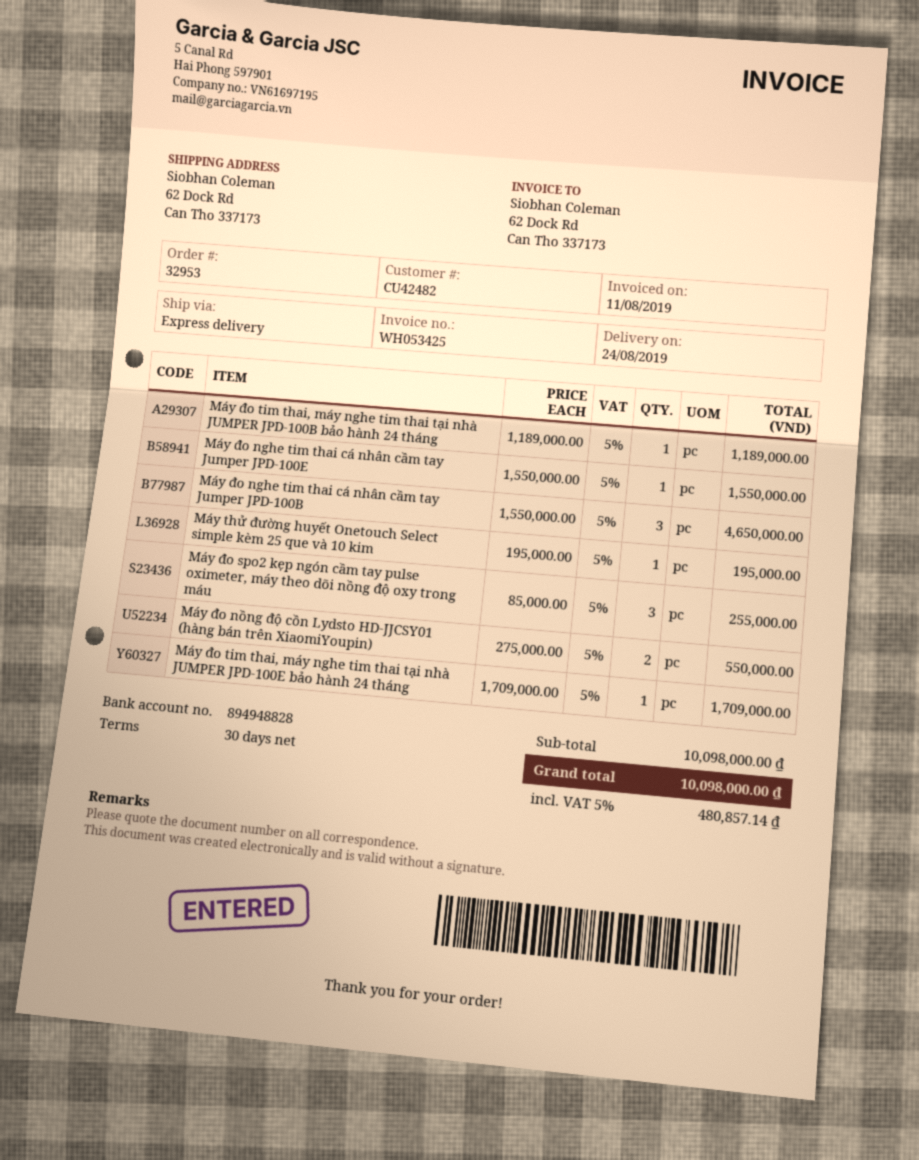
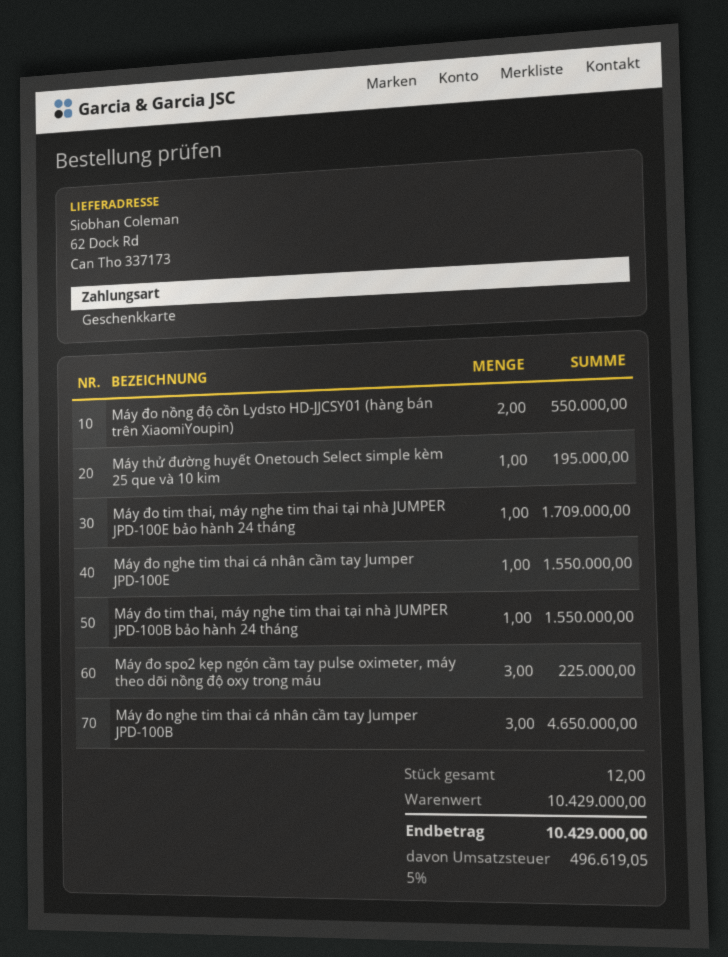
Máy đo tim thai, máy nghe tim thai tại nhà JUMPER JPD-100B bảo hành 24 tháng: 1 for 1189000.00 -> 1 for 1550000.00
Máy đo spo2 kẹp ngón cầm tay pulse oximeter, máy theo dõi nồng độ oxy trong máu: 3 for 255000.00 -> 3 for 225000.00
subtotal: 10098000.00 -> 10429000.00
tax: 5% = 480857.14 -> 5% = 496619.05
total: 10098000.00 -> 10429000.00

